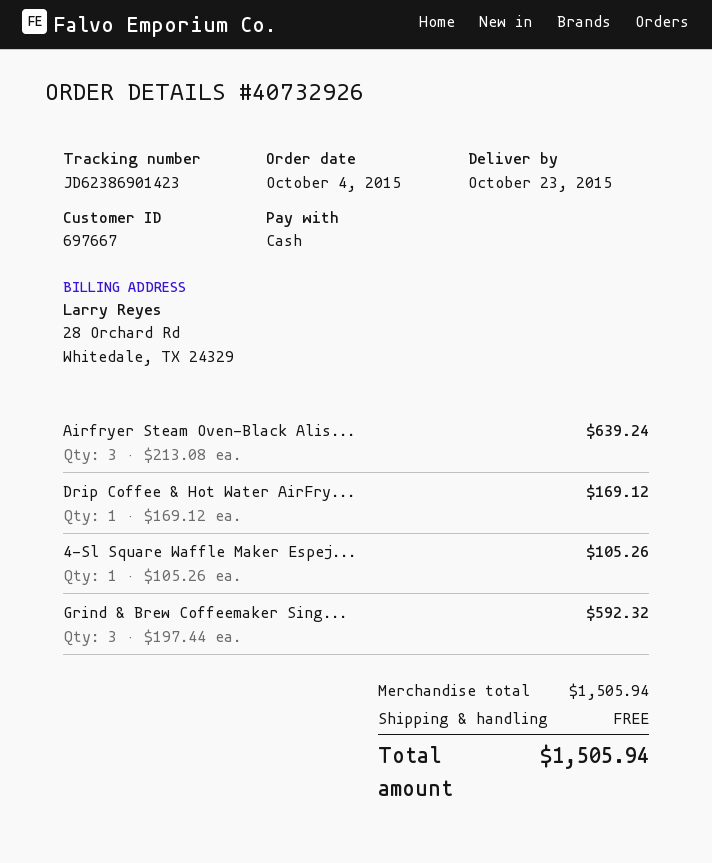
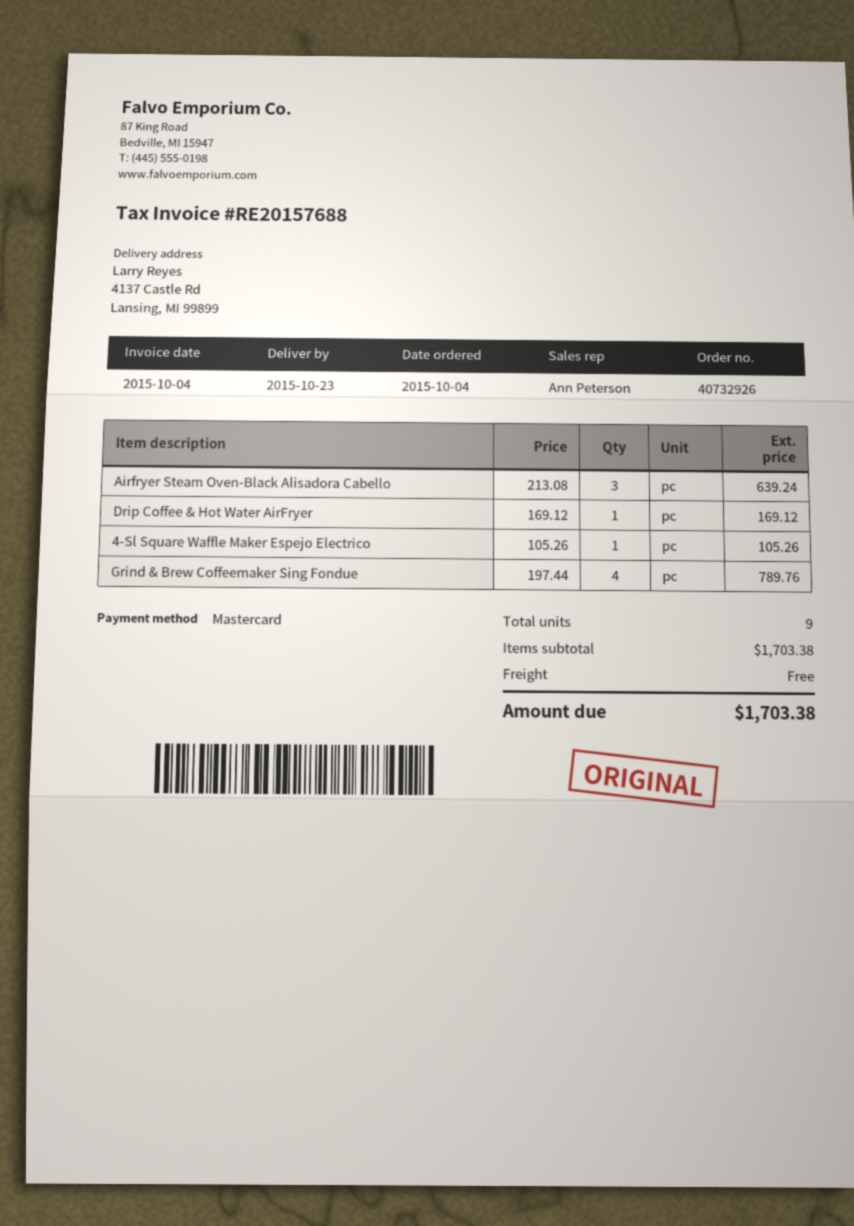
payment method: cash -> Mastercard
Grind & Brew Coffeemaker Sing...: 3 x 197.44 = 592.32 -> 4 x 197.44 = 789.76
subtotal: 1505.94 -> 1703.38
total: 1505.94 -> 1703.38

